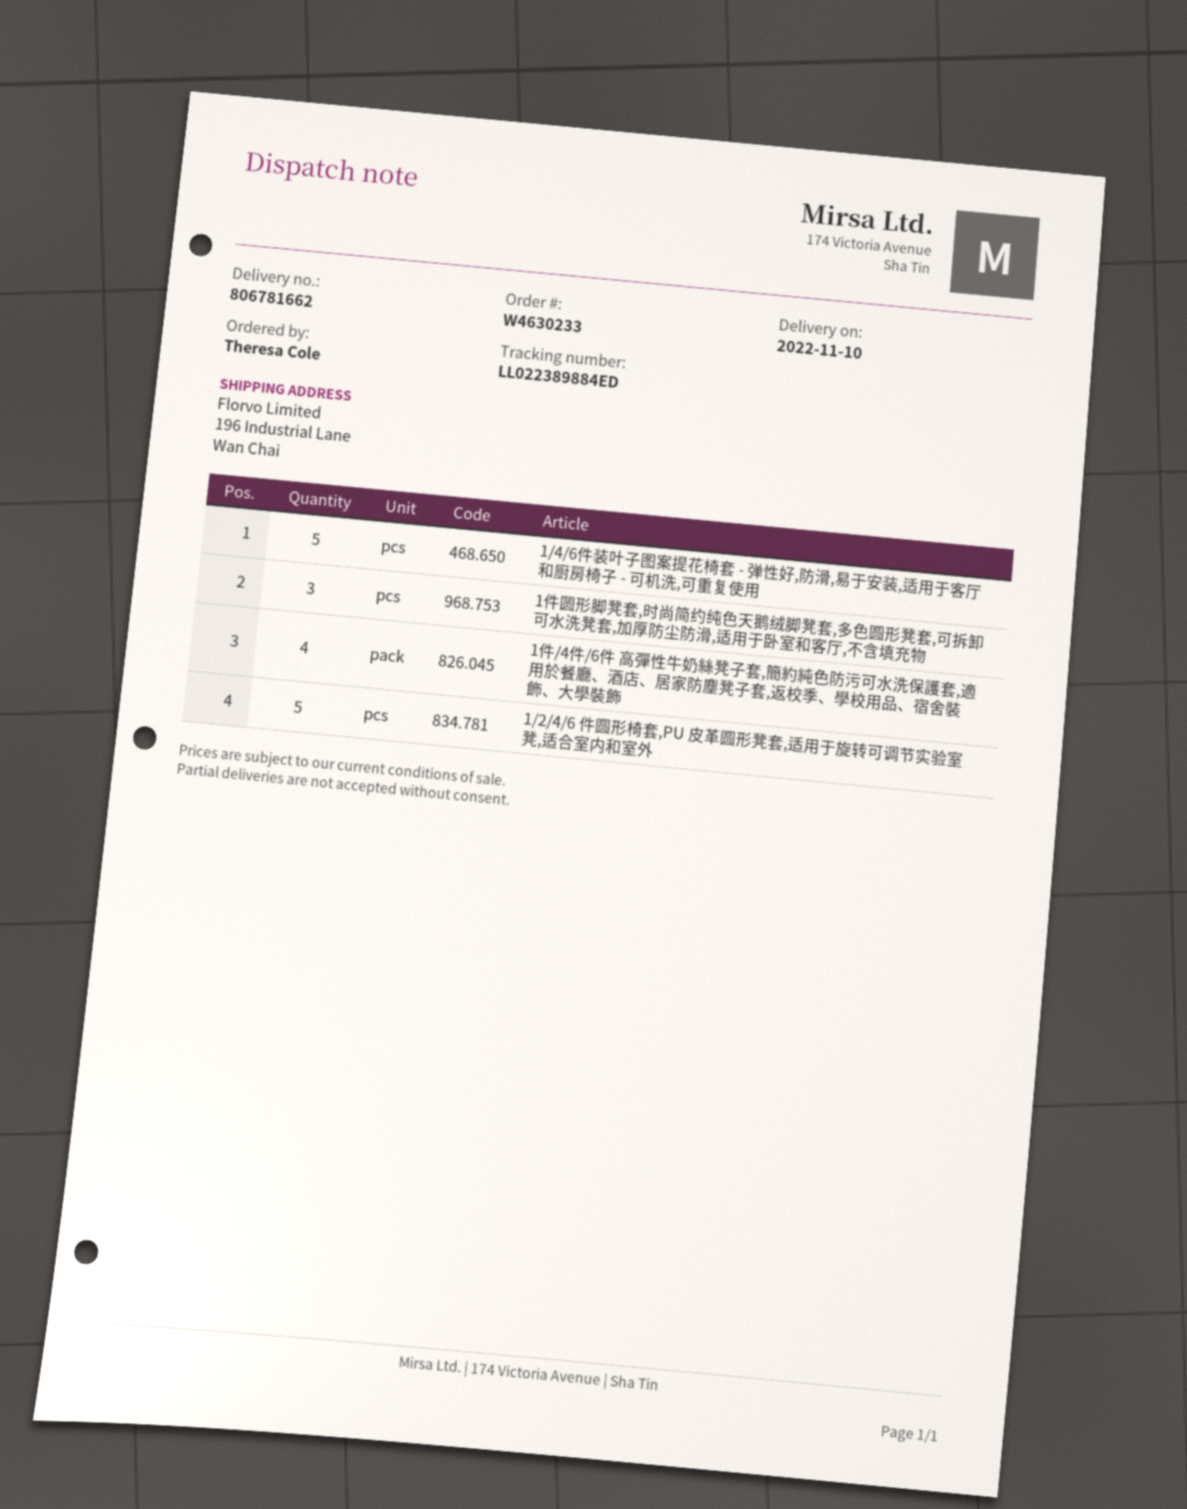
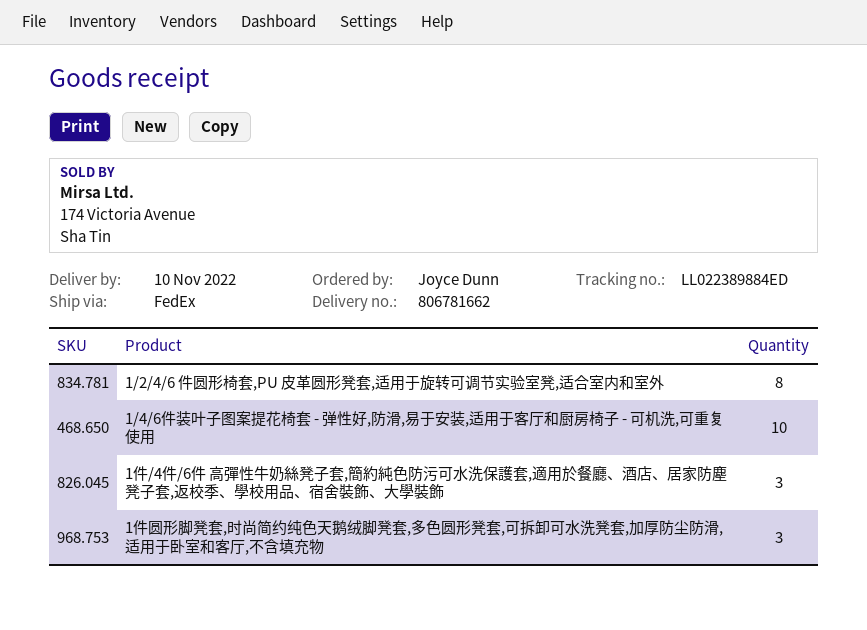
ordered by: Theresa Cole -> Joyce Dunn
1/4/6件装叶子图案提花椅套 - 弹性好,防滑,易于安装,适用于客厅和厨房椅子 - 可机洗,可重复使用: 5 -> 10
1件/4件/6件 高彈性牛奶絲凳子套,簡約純色防污可水洗保護套,適用於餐廳、酒店、居家防塵凳子套,返校季、學校用品、宿舍裝飾、大學裝飾: 4 -> 3
1/2/4/6 件圆形椅套,PU 皮革圆形凳套,适用于旋转可调节实验室凳,适合室内和室外: 5 -> 8

